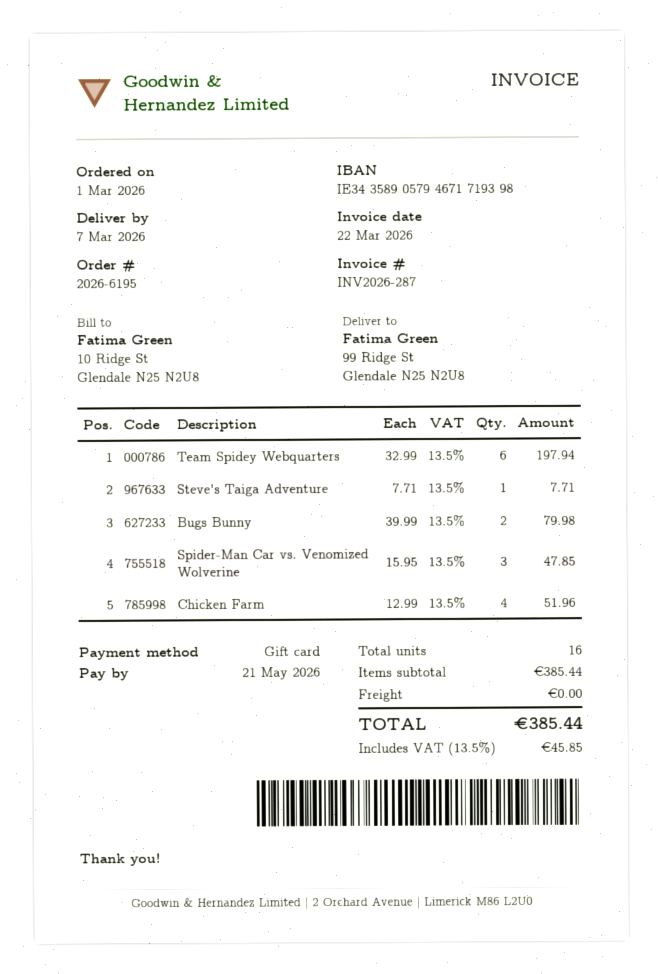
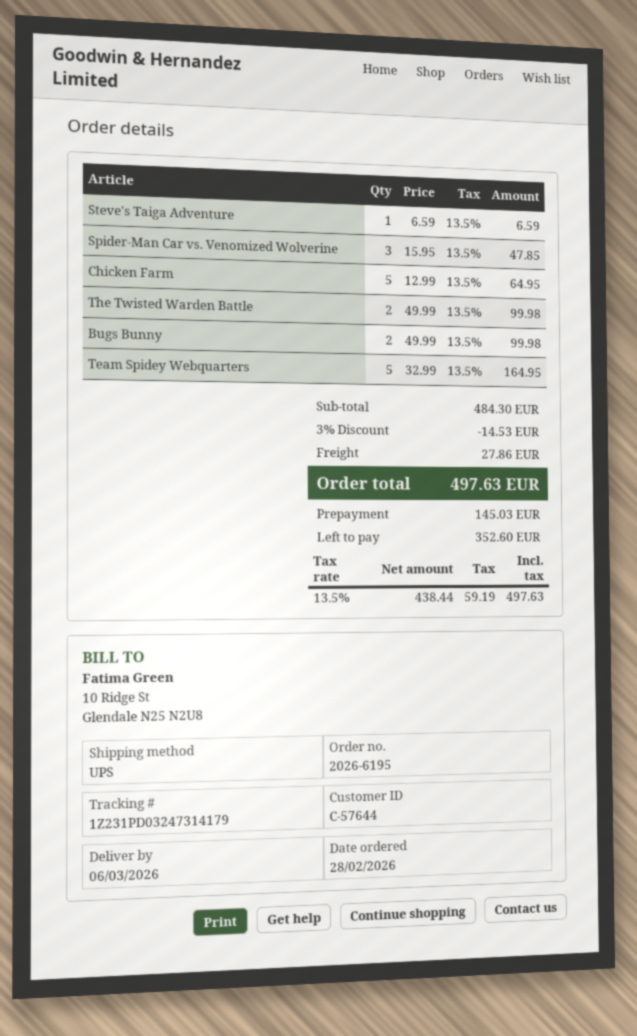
order date: 2026-03-01 -> 2026-02-28
delivery date: 2026-03-07 -> 2026-03-06
Team Spidey Webquarters: 6 x 32.99 = 197.94 -> 5 x 32.99 = 164.95
Steve's Taiga Adventure: 1 x 7.71 = 7.71 -> 1 x 6.59 = 6.59
Bugs Bunny: 2 x 39.99 = 79.98 -> 2 x 49.99 = 99.98
Chicken Farm: 4 x 12.99 = 51.96 -> 5 x 12.99 = 64.95
The Twisted Warden Battle: none -> 2 x 49.99 = 99.98
subtotal: 385.44 -> 484.30
discount: none -> 3% = 14.53
shipping: 0.00 -> 27.86
tax: 13.5% = 45.85 -> 13.5% = 59.19
total: 385.44 -> 497.63

